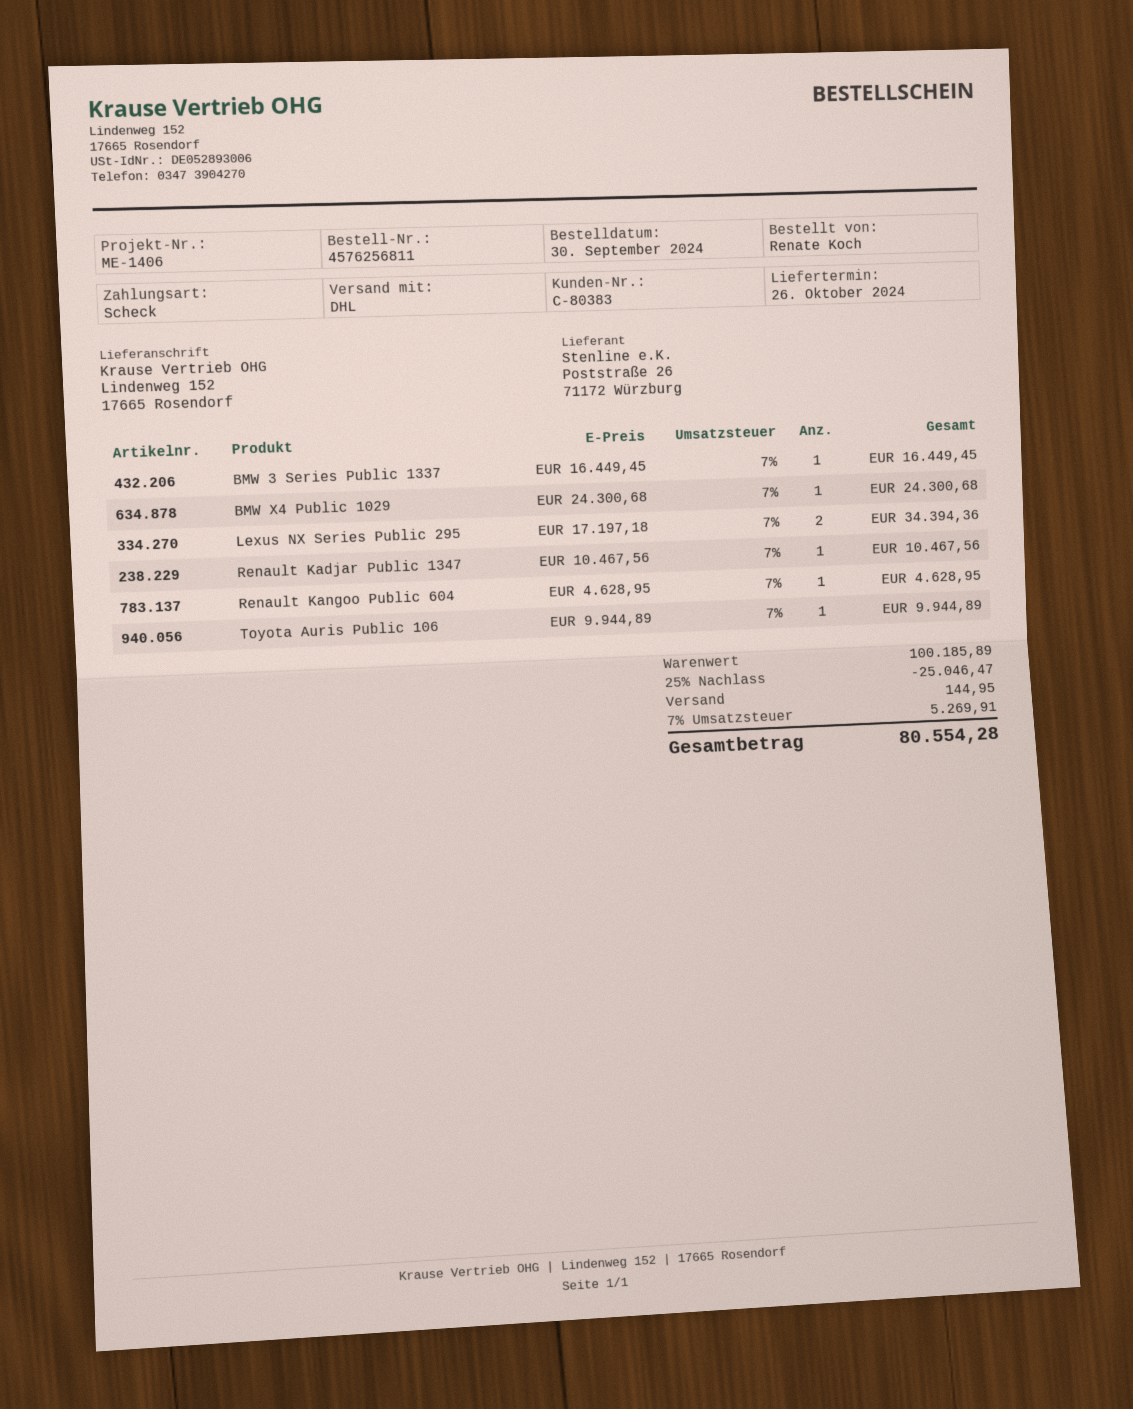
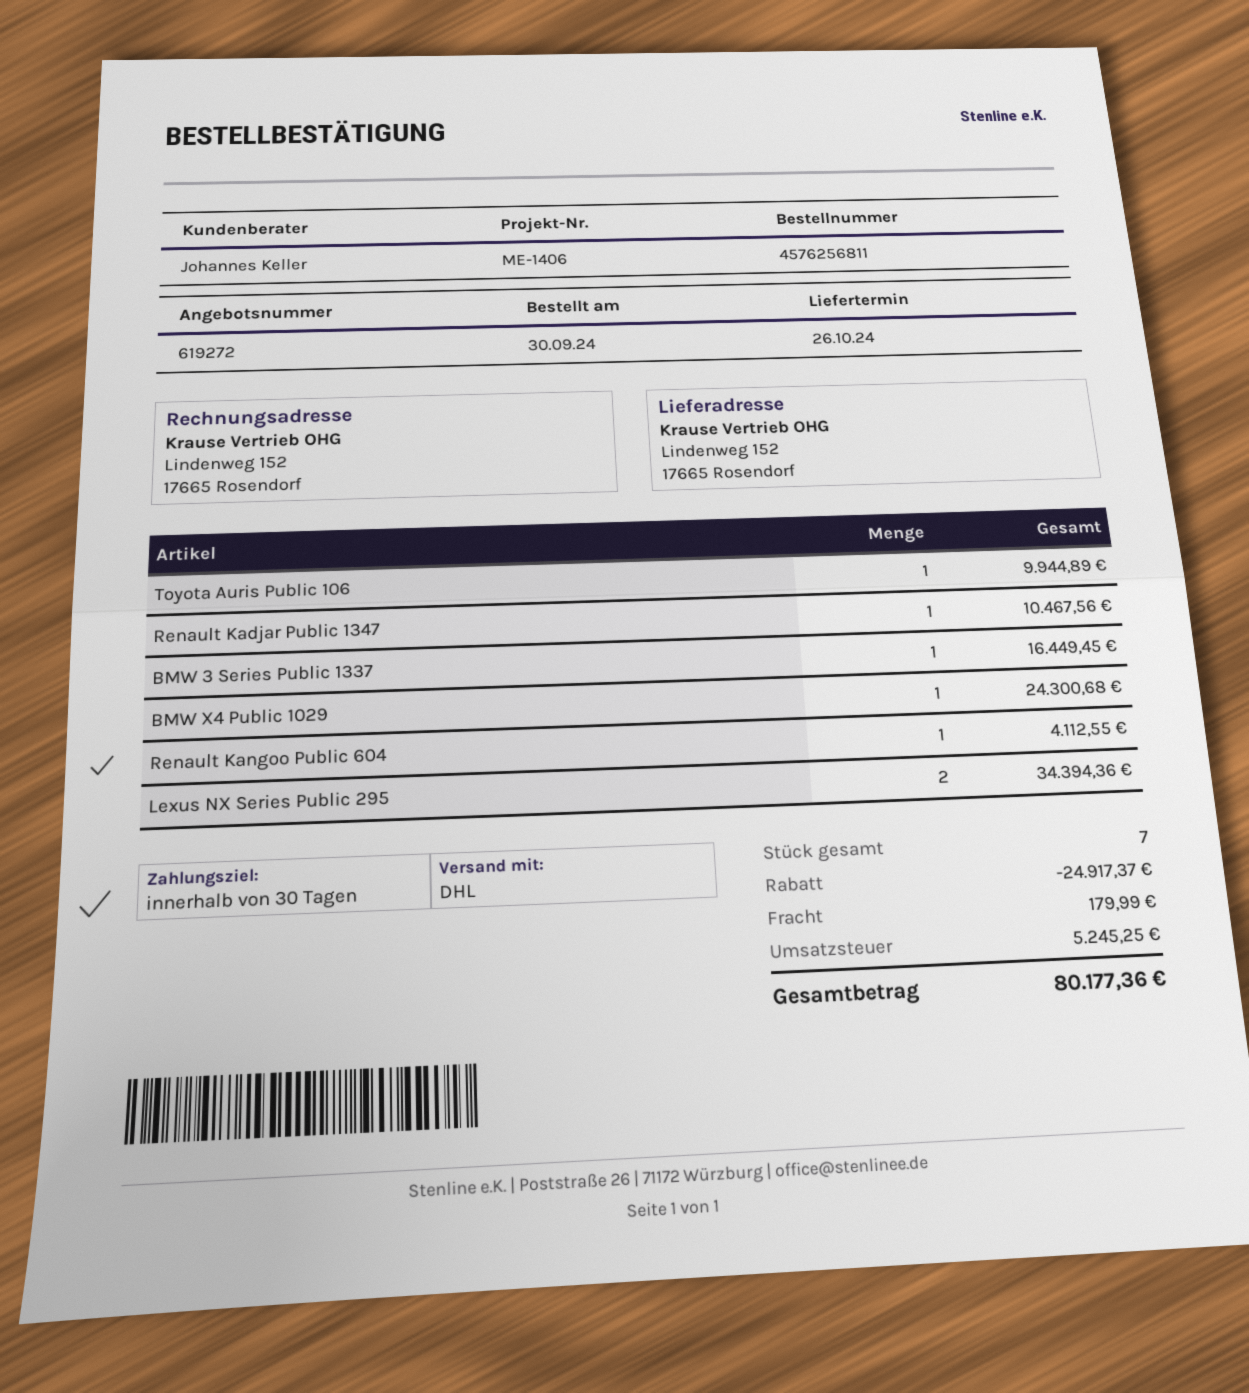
Renault Kangoo Public 604: 1 for 4628.95 -> 1 for 4112.55
discount: 25046.47 -> 24917.37
shipping: 144.95 -> 179.99
tax: 5269.91 -> 5245.25
total: 80554.28 -> 80177.36

